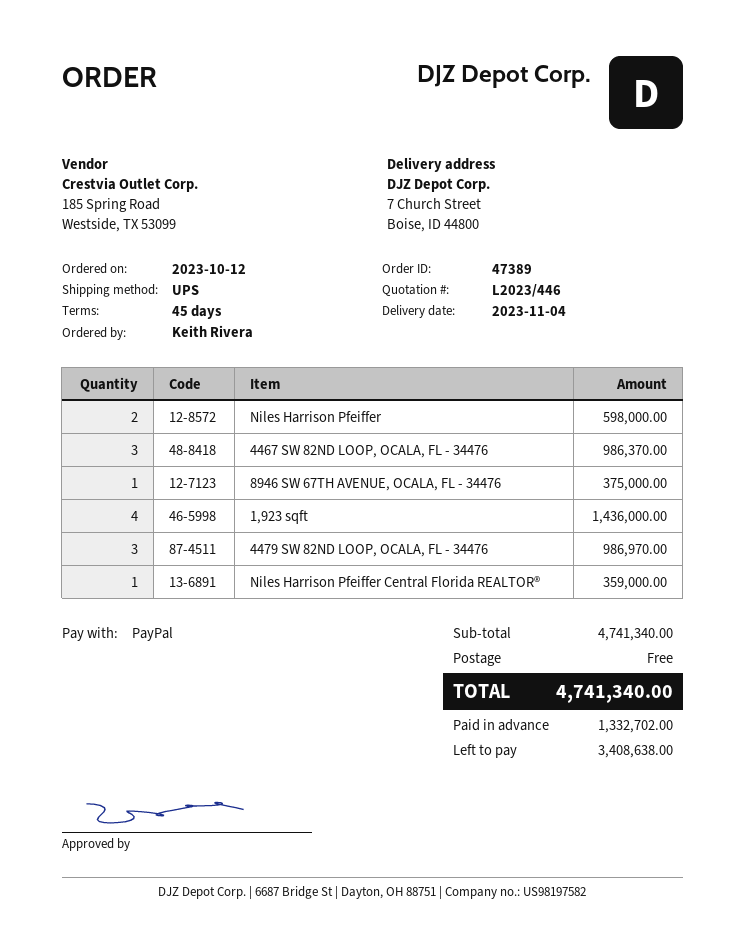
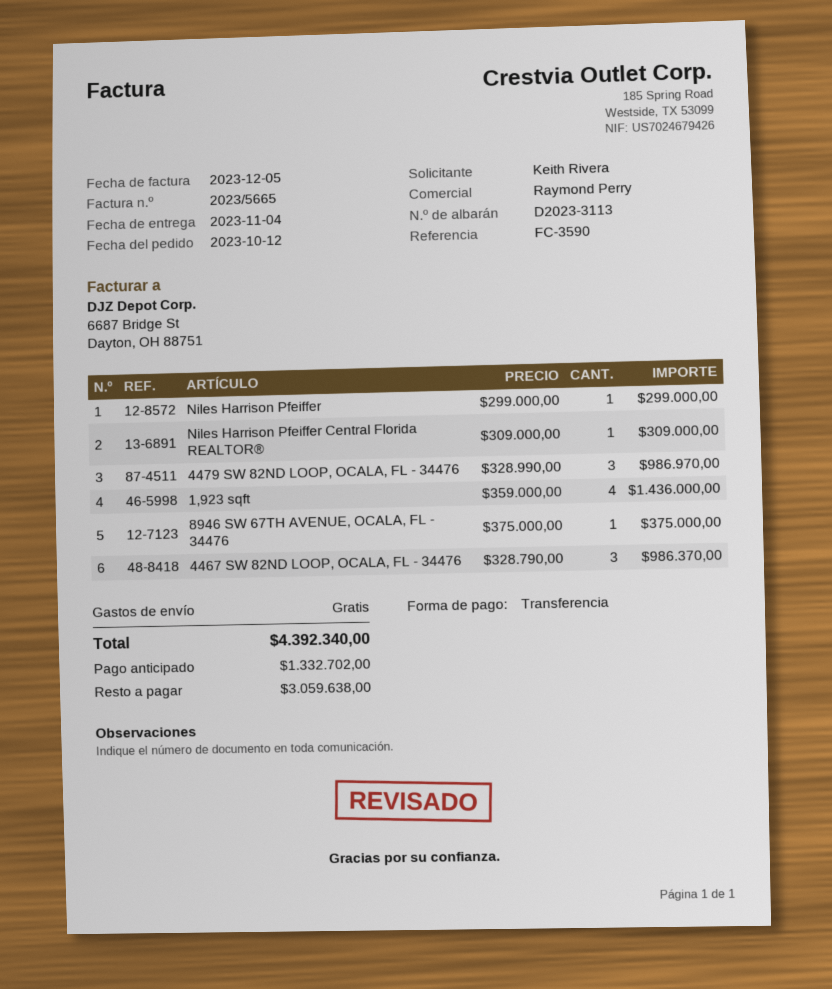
payment method: PayPal -> bank transfer
Niles Harrison Pfeiffer: 2 for 598000.00 -> 1 for 299000.00
Niles Harrison Pfeiffer Central Florida REALTOR®: 1 for 359000.00 -> 1 for 309000.00
total: 4741340.00 -> 4392340.00
balance: 3408638.00 -> 3059638.00

